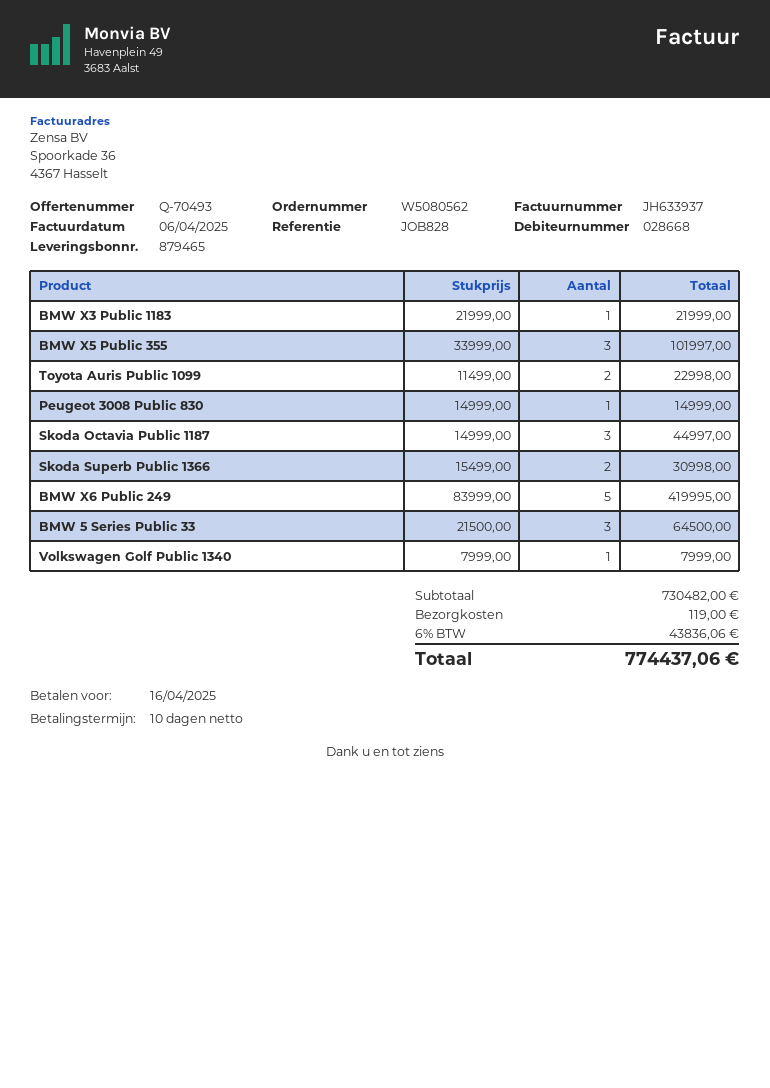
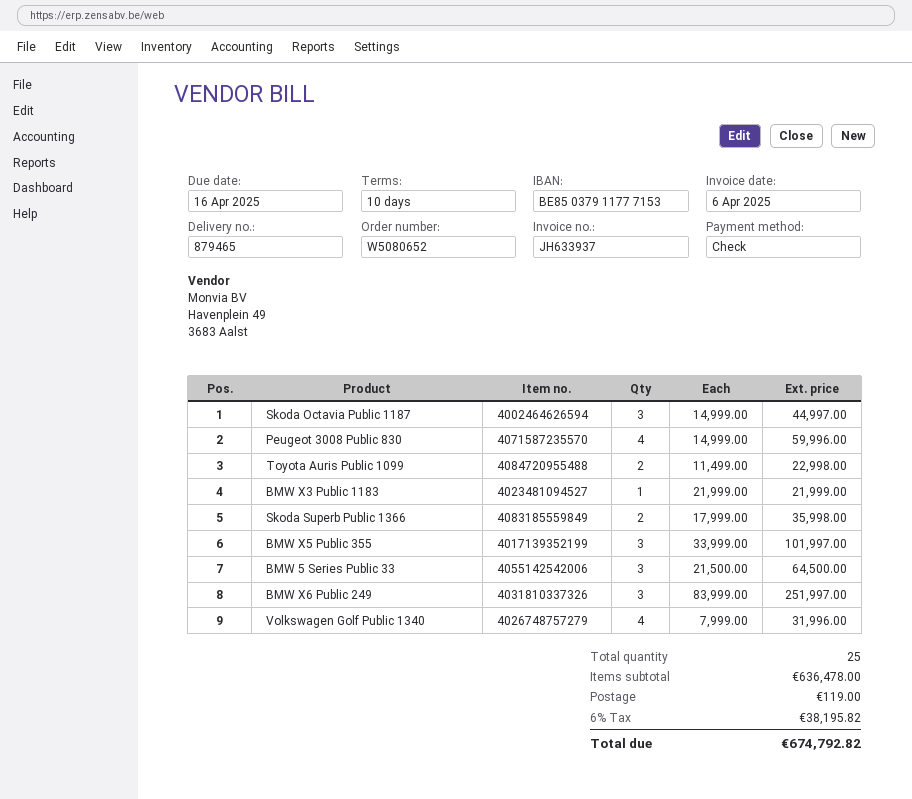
order number: W5080562 -> W5080652
Peugeot 3008 Public 830: 1 x 14999.00 = 14999.00 -> 4 x 14999.00 = 59996.00
Skoda Superb Public 1366: 2 x 15499.00 = 30998.00 -> 2 x 17999.00 = 35998.00
BMW X6 Public 249: 5 x 83999.00 = 419995.00 -> 3 x 83999.00 = 251997.00
Volkswagen Golf Public 1340: 1 x 7999.00 = 7999.00 -> 4 x 7999.00 = 31996.00
subtotal: 730482.00 -> 636478.00
tax: 6% = 43836.06 -> 6% = 38195.82
total: 774437.06 -> 674792.82

